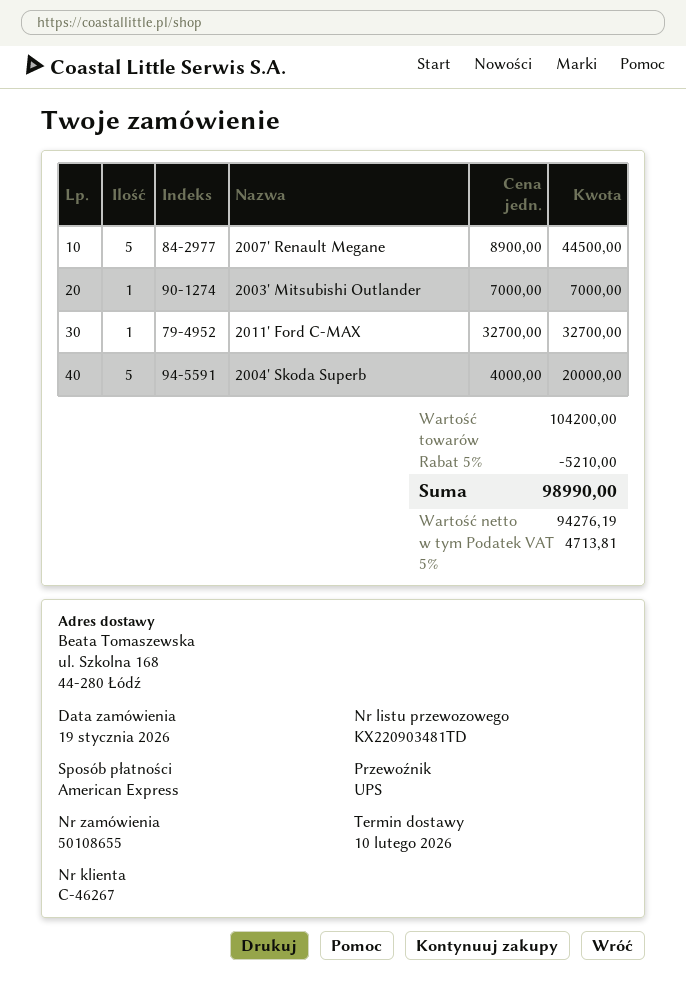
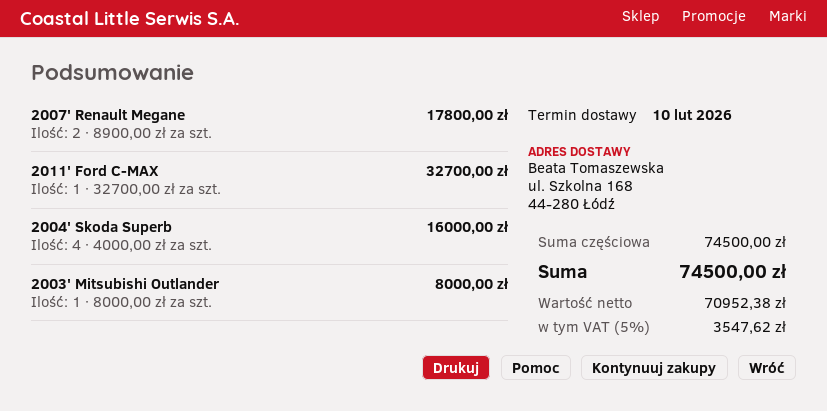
2007' Renault Megane: 5 x 8900.00 = 44500.00 -> 2 x 8900.00 = 17800.00
2003' Mitsubishi Outlander: 1 x 7000.00 = 7000.00 -> 1 x 8000.00 = 8000.00
2004' Skoda Superb: 5 x 4000.00 = 20000.00 -> 4 x 4000.00 = 16000.00
subtotal: 104200.00 -> 74500.00
discount: 5% = 5210.00 -> none
net: 94276.19 -> 70952.38
tax: 5% = 4713.81 -> 5% = 3547.62
total: 98990.00 -> 74500.00

